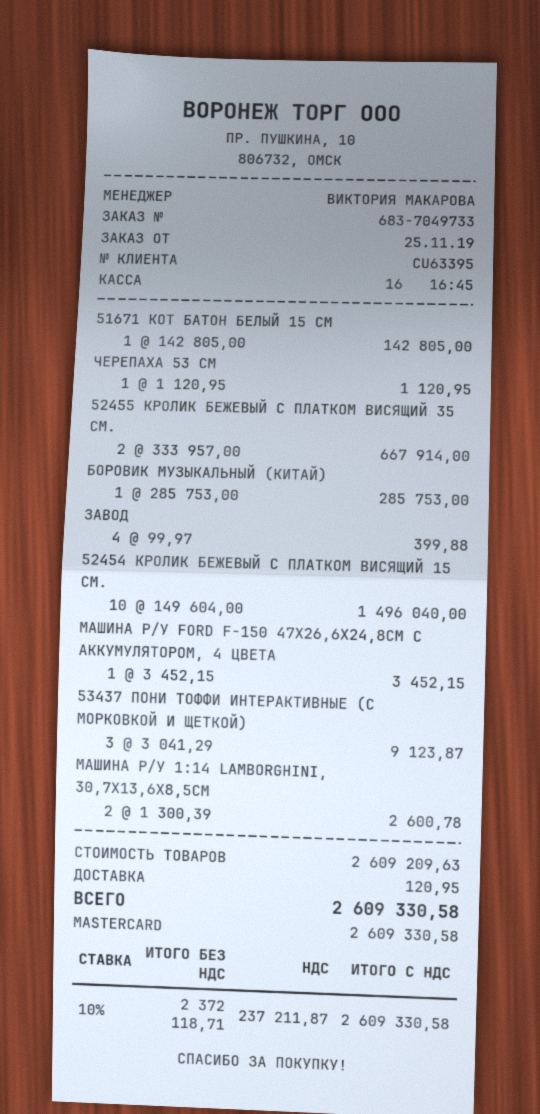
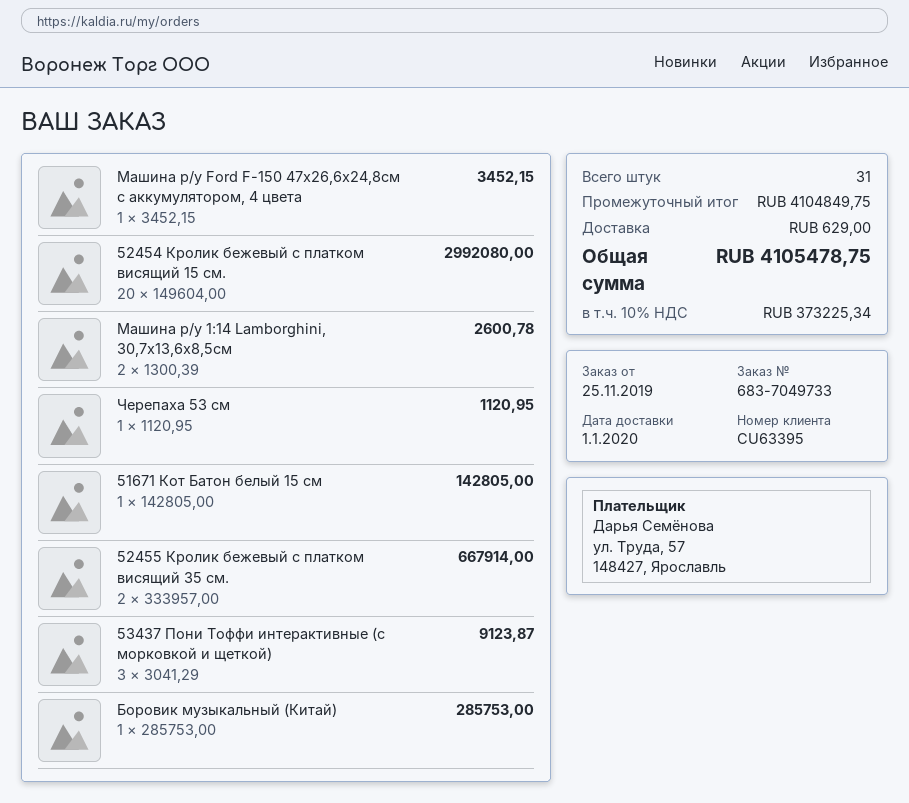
ЗАВОД: 4 x 99.97 = 399.88 -> none
52454 КРОЛИК БЕЖЕВЫЙ С ПЛАТКОМ ВИСЯЩИЙ 15 СМ.: 10 x 149604.00 = 1496040.00 -> 20 x 149604.00 = 2992080.00
subtotal: 2609209.63 -> 4104849.75
shipping: 120.95 -> 629.00
tax: 10% = 237211.87 -> 10% = 373225.34
total: 2609330.58 -> 4105478.75

